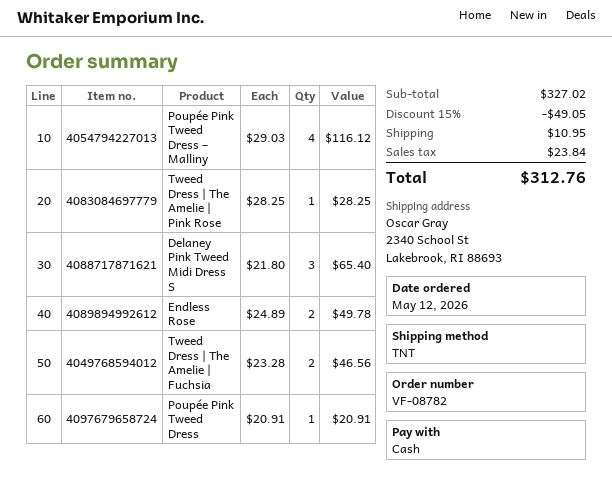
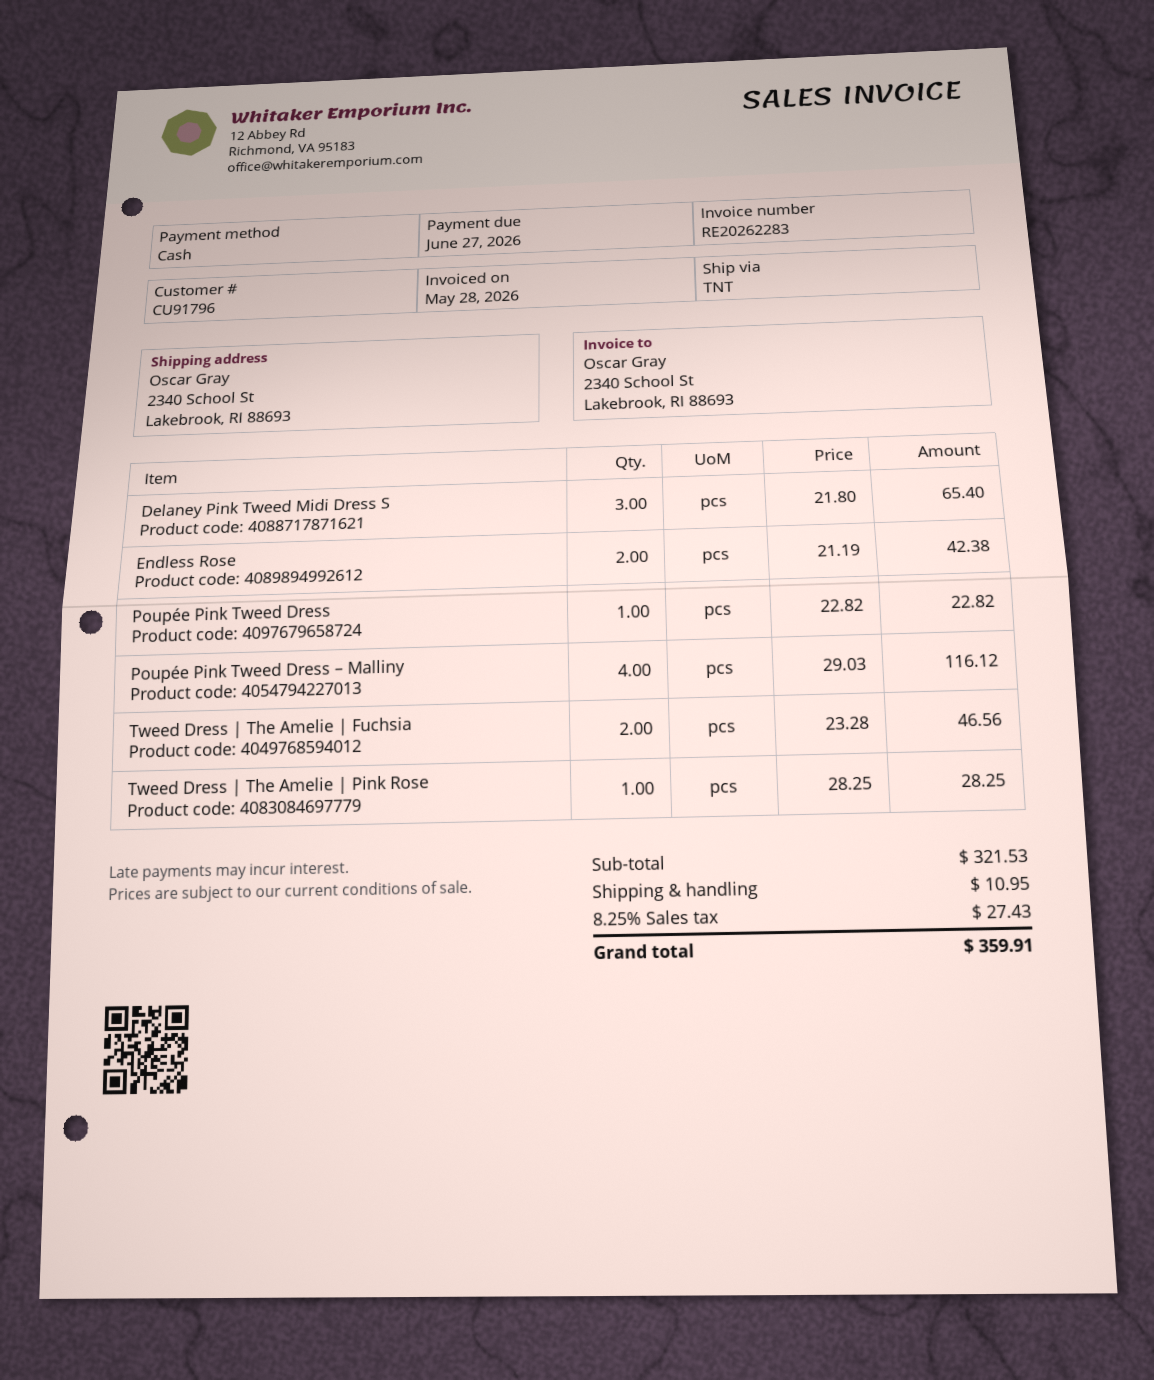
Endless Rose: 2 x 24.89 = 49.78 -> 2 x 21.19 = 42.38
Poupée Pink Tweed Dress: 1 x 20.91 = 20.91 -> 1 x 22.82 = 22.82
subtotal: 327.02 -> 321.53
discount: 15% = 49.05 -> none
tax: 23.84 -> 27.43
total: 312.76 -> 359.91

